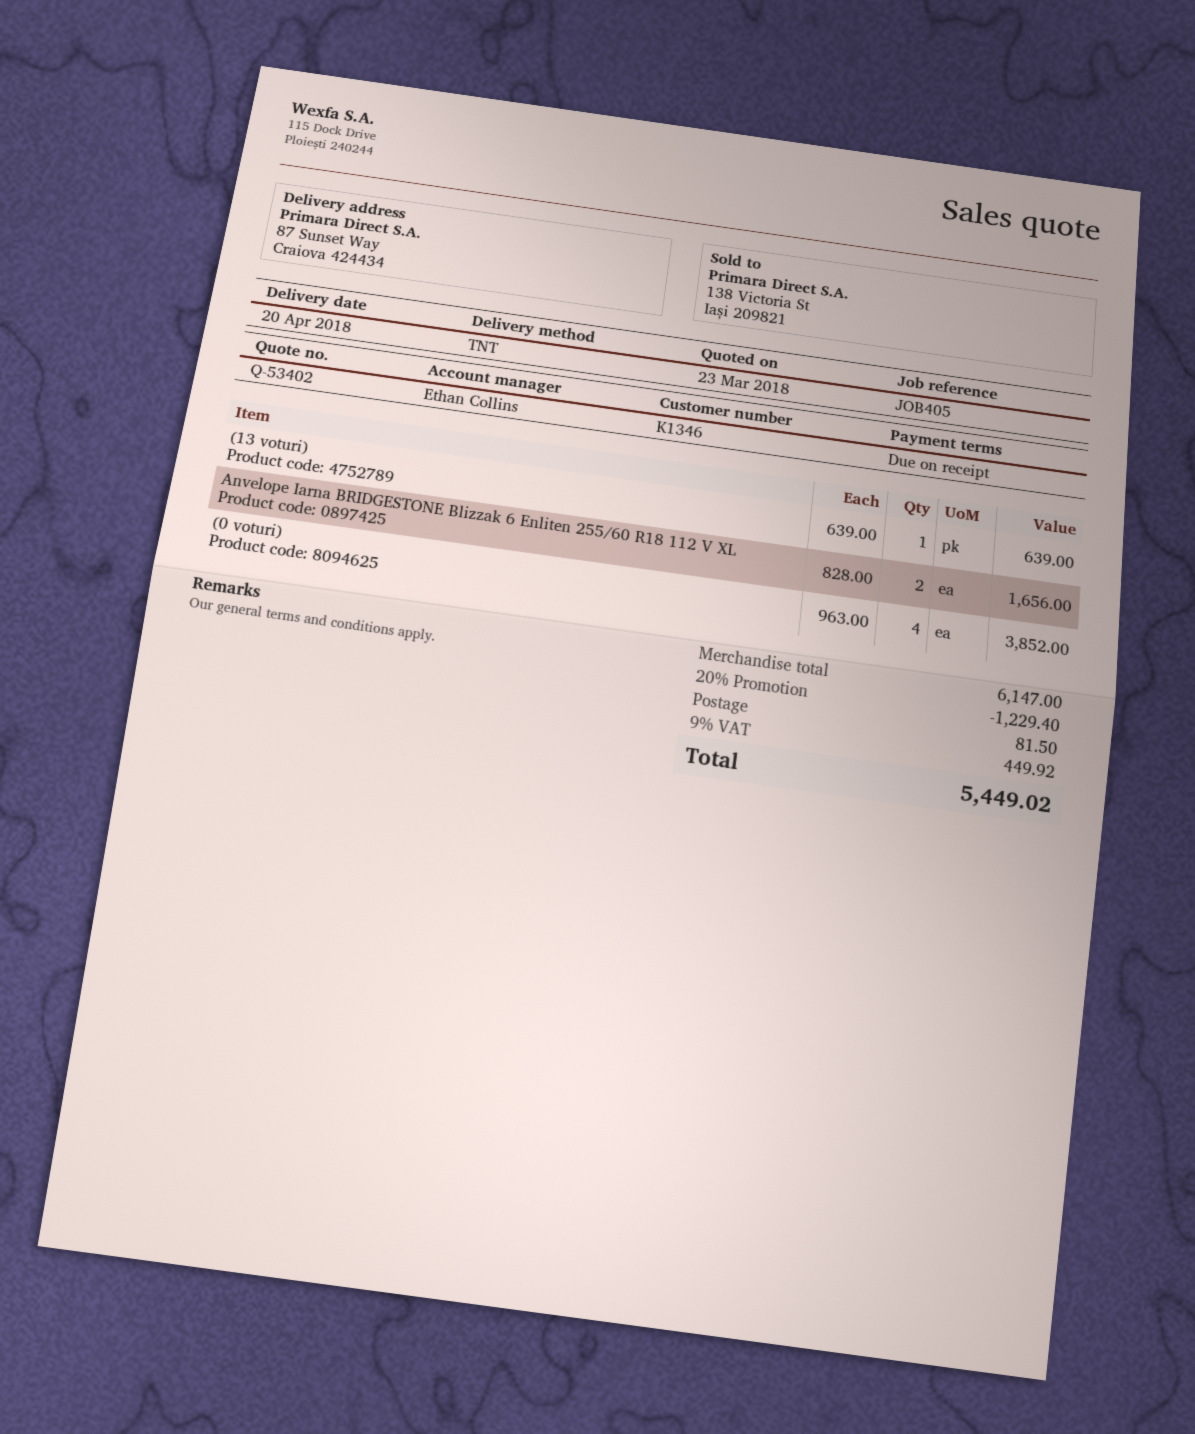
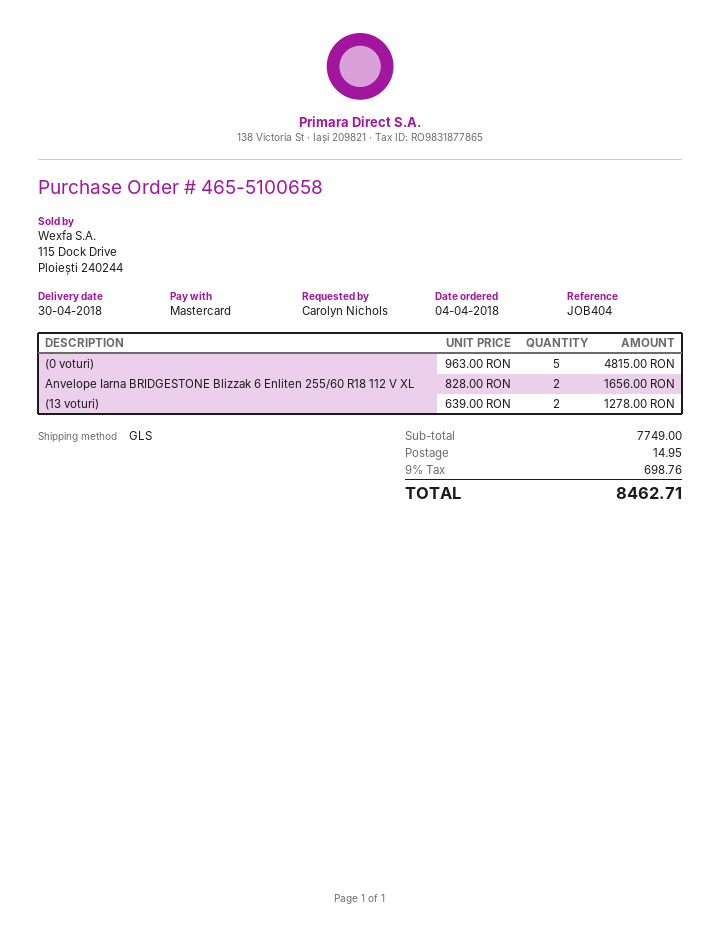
delivery date: 2018-04-20 -> 2018-04-30
reference: JOB405 -> JOB404
shipping method: TNT -> GLS
(13 voturi): 1 x 639.00 = 639.00 -> 2 x 639.00 = 1278.00
(0 voturi): 4 x 963.00 = 3852.00 -> 5 x 963.00 = 4815.00
subtotal: 6147.00 -> 7749.00
discount: 20% = 1229.40 -> none
shipping: 81.50 -> 14.95
tax: 9% = 449.92 -> 9% = 698.76
total: 5449.02 -> 8462.71

